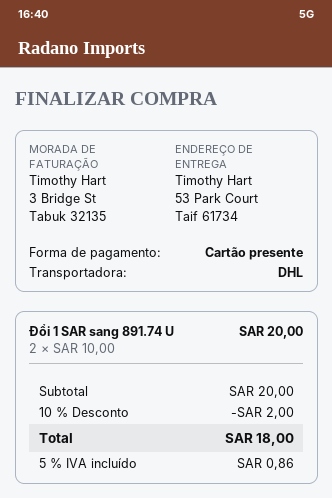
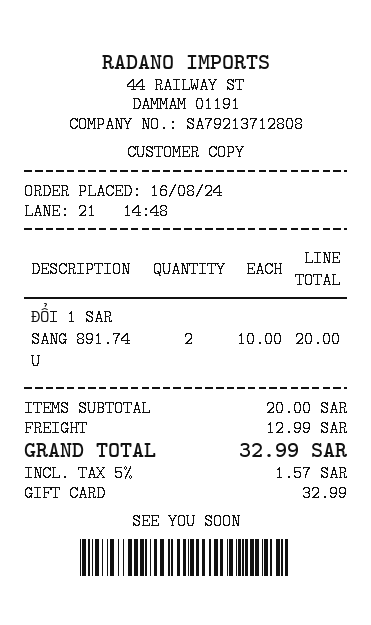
discount: 10% = 2.00 -> none
shipping: none -> 12.99
tax: 5% = 0.86 -> 5% = 1.57
total: 18.00 -> 32.99

